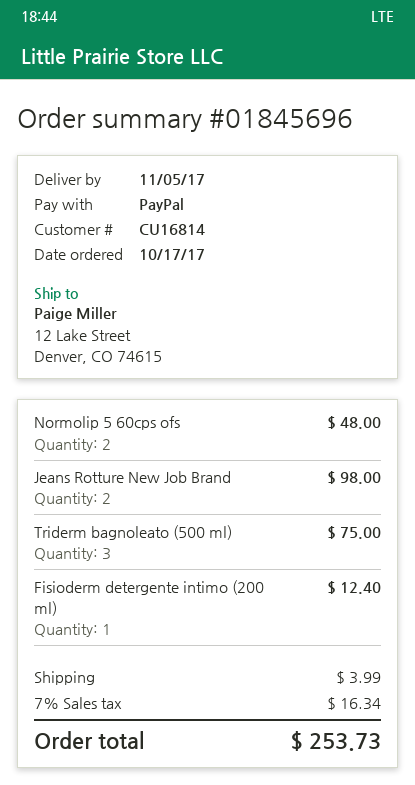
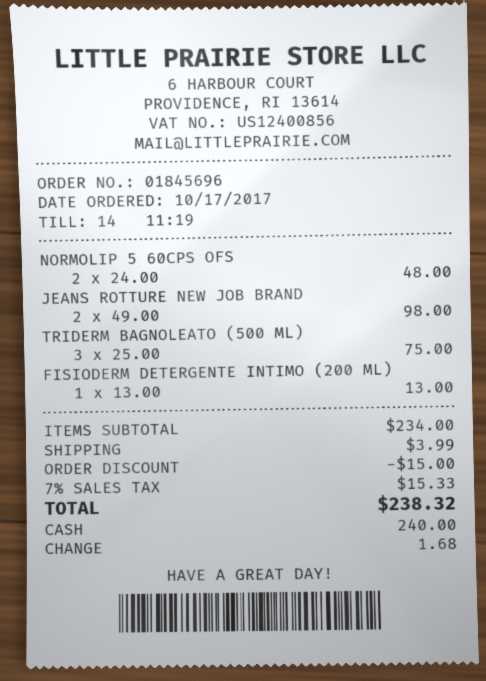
payment method: PayPal -> cash
Fisioderm detergente intimo (200 ml): 1 for 12.40 -> 1 for 13.00
discount: none -> 15.00
tax: 7% = 16.34 -> 7% = 15.33
total: 253.73 -> 238.32

